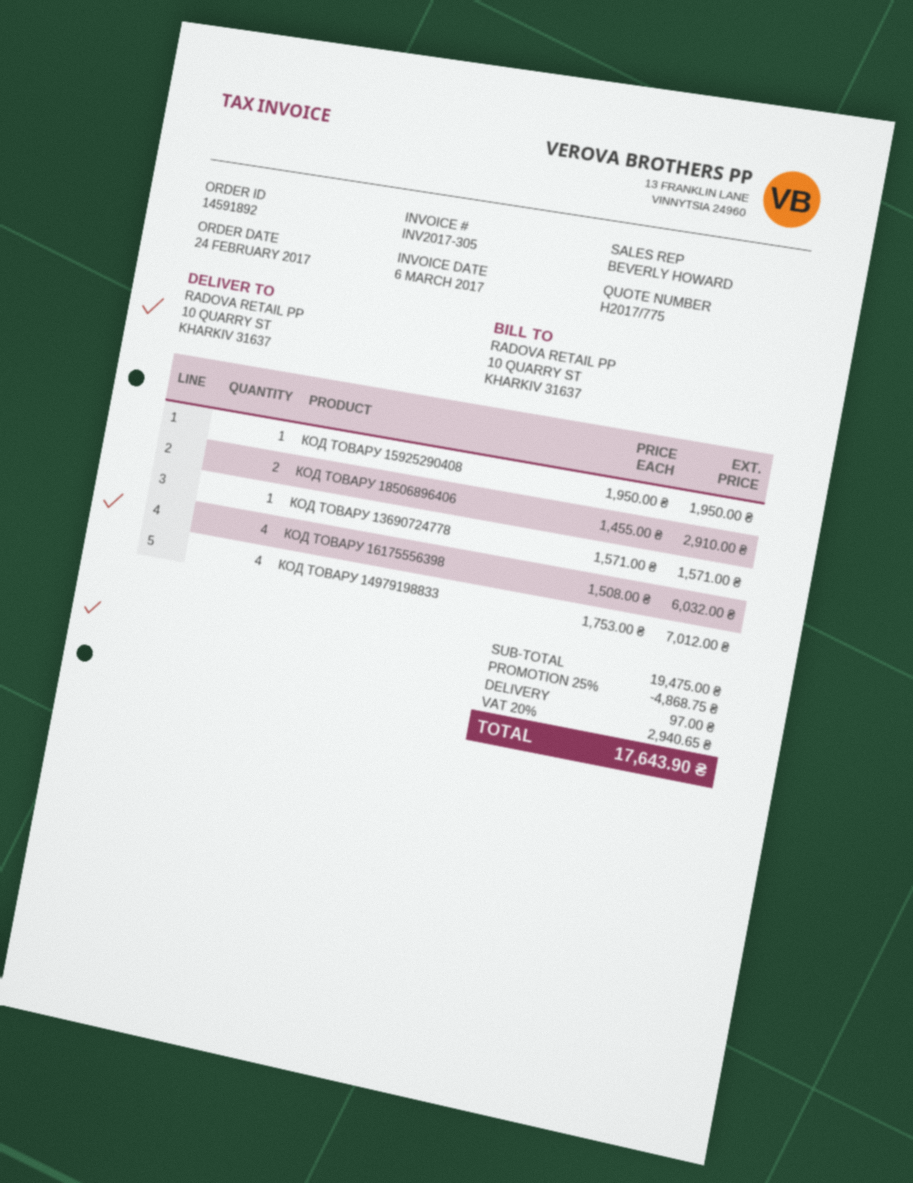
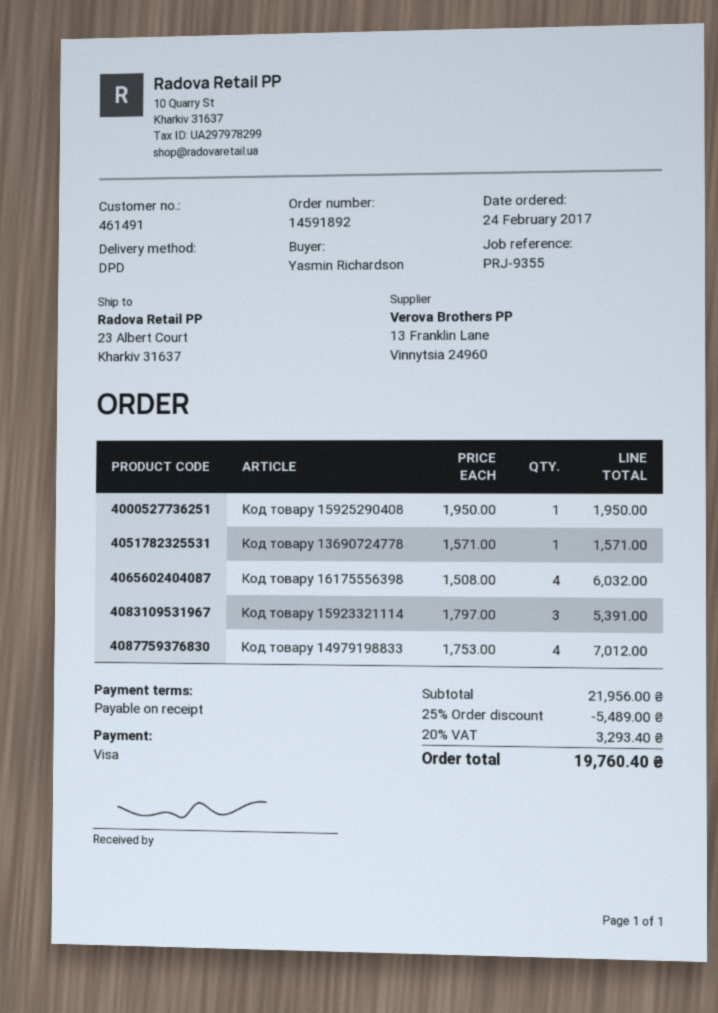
ship to: 10 QUARRY ST, KHARKIV 31637 -> 23 Albert Court, Kharkiv 31637
КОД ТОВАРУ 18506896406: 2 x 1455.00 = 2910.00 -> none
Код товару 15923321114: none -> 3 x 1797.00 = 5391.00
subtotal: 19475.00 -> 21956.00
discount: 25% = 4868.75 -> 25% = 5489.00
shipping: 97.00 -> none
tax: 20% = 2940.65 -> 20% = 3293.40
total: 17643.90 -> 19760.40

